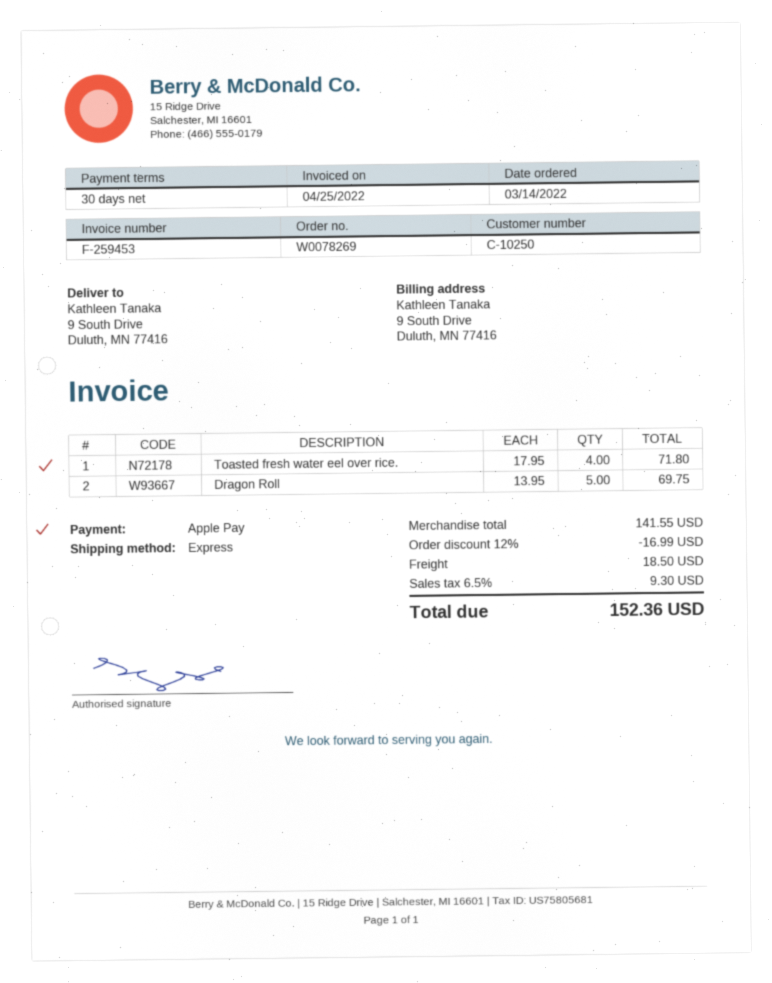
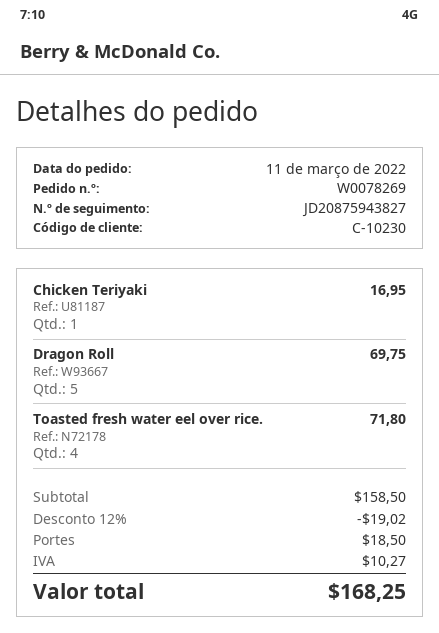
order date: 2022-03-14 -> 2022-03-11
customer number: C-10250 -> C-10230
Chicken Teriyaki: none -> 1 for 16.95
subtotal: 141.55 -> 158.50
discount: 12% = 16.99 -> 12% = 19.02
tax: 9.30 -> 10.27
total: 152.36 -> 168.25

